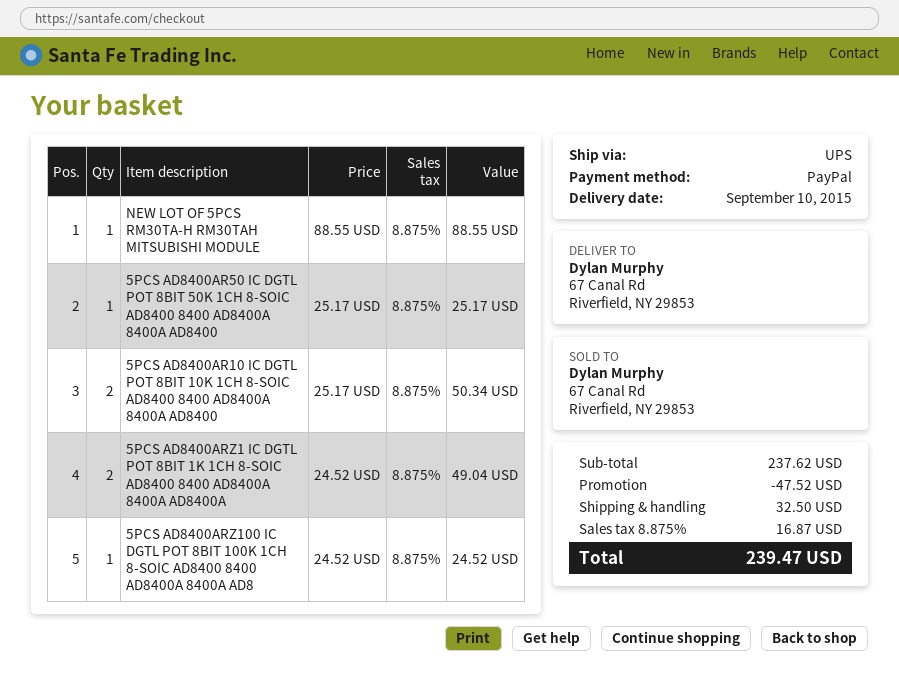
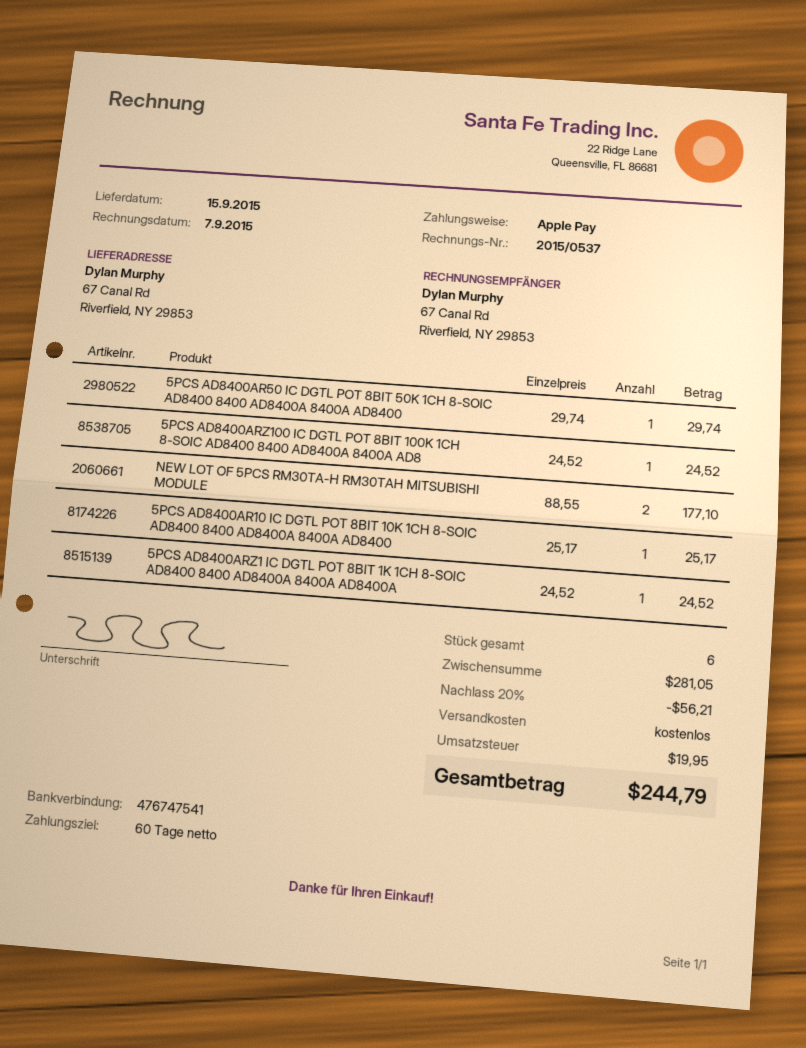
delivery date: 2015-09-10 -> 2015-09-15
payment method: PayPal -> Apple Pay
NEW LOT OF 5PCS RM30TA-H RM30TAH MITSUBISHI MODULE: 1 x 88.55 = 88.55 -> 2 x 88.55 = 177.10
5PCS AD8400AR50 IC DGTL POT 8BIT 50K 1CH 8-SOIC AD8400 8400 AD8400A 8400A AD8400: 1 x 25.17 = 25.17 -> 1 x 29.74 = 29.74
5PCS AD8400AR10 IC DGTL POT 8BIT 10K 1CH 8-SOIC AD8400 8400 AD8400A 8400A AD8400: 2 x 25.17 = 50.34 -> 1 x 25.17 = 25.17
5PCS AD8400ARZ1 IC DGTL POT 8BIT 1K 1CH 8-SOIC AD8400 8400 AD8400A 8400A AD8400A: 2 x 24.52 = 49.04 -> 1 x 24.52 = 24.52
subtotal: 237.62 -> 281.05
discount: 47.52 -> 56.21
shipping: 32.50 -> 0.00
tax: 16.87 -> 19.95
total: 239.47 -> 244.79

